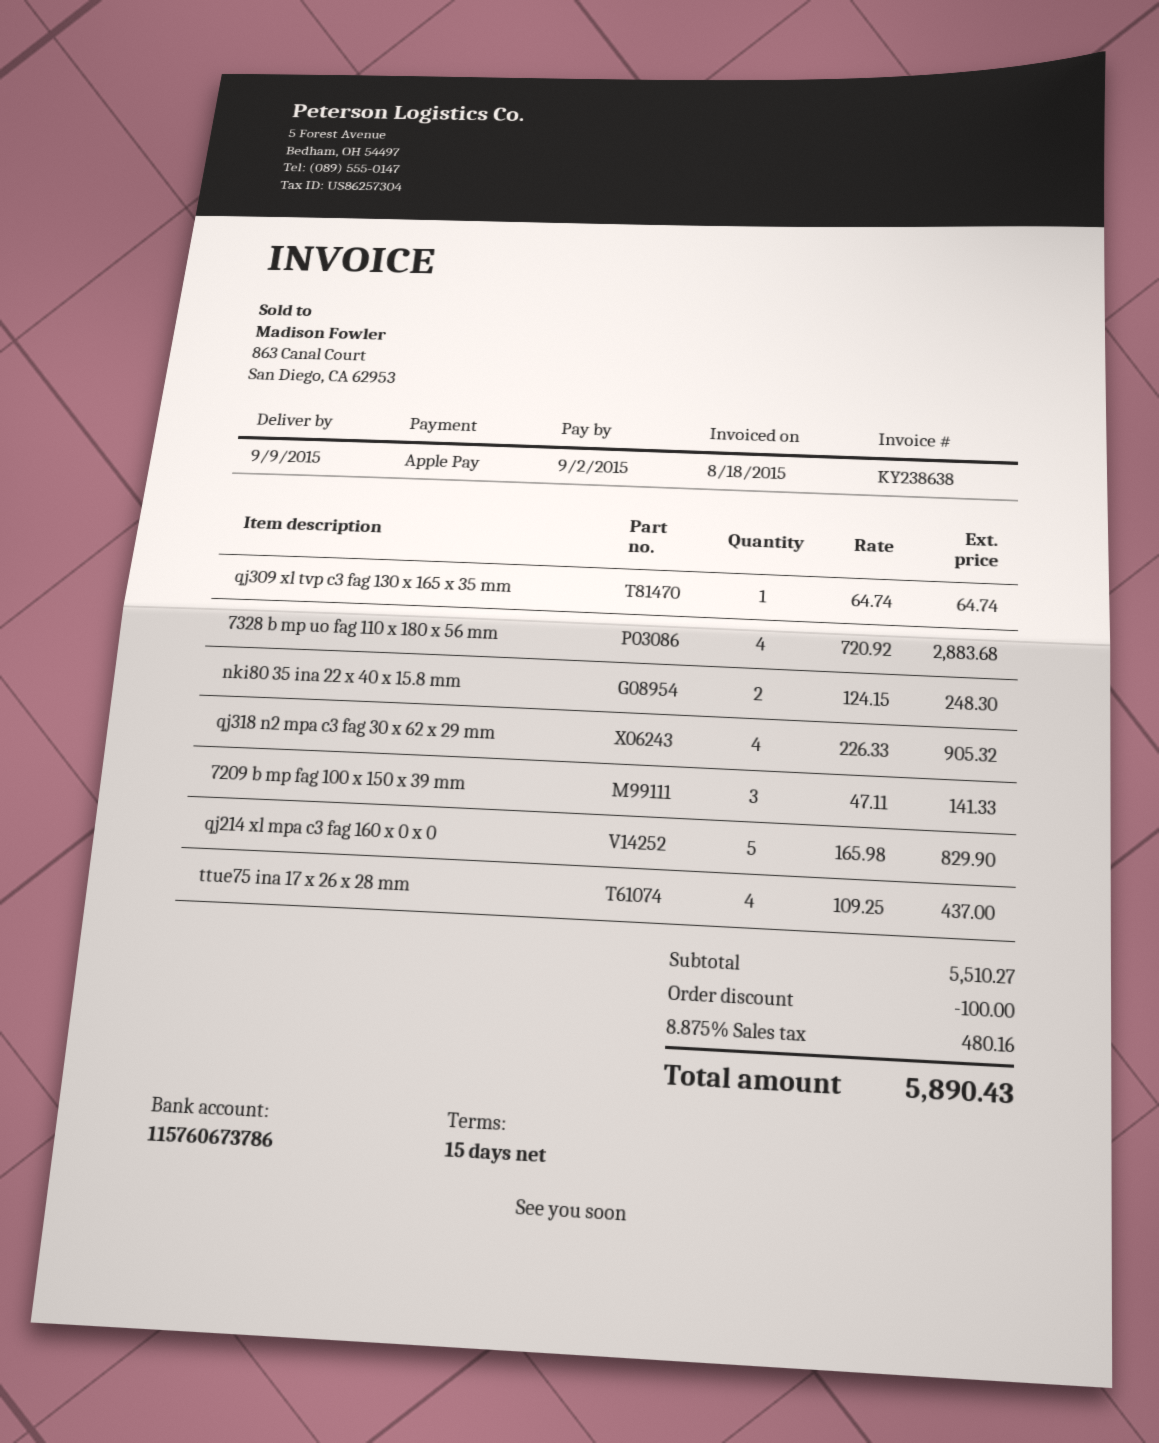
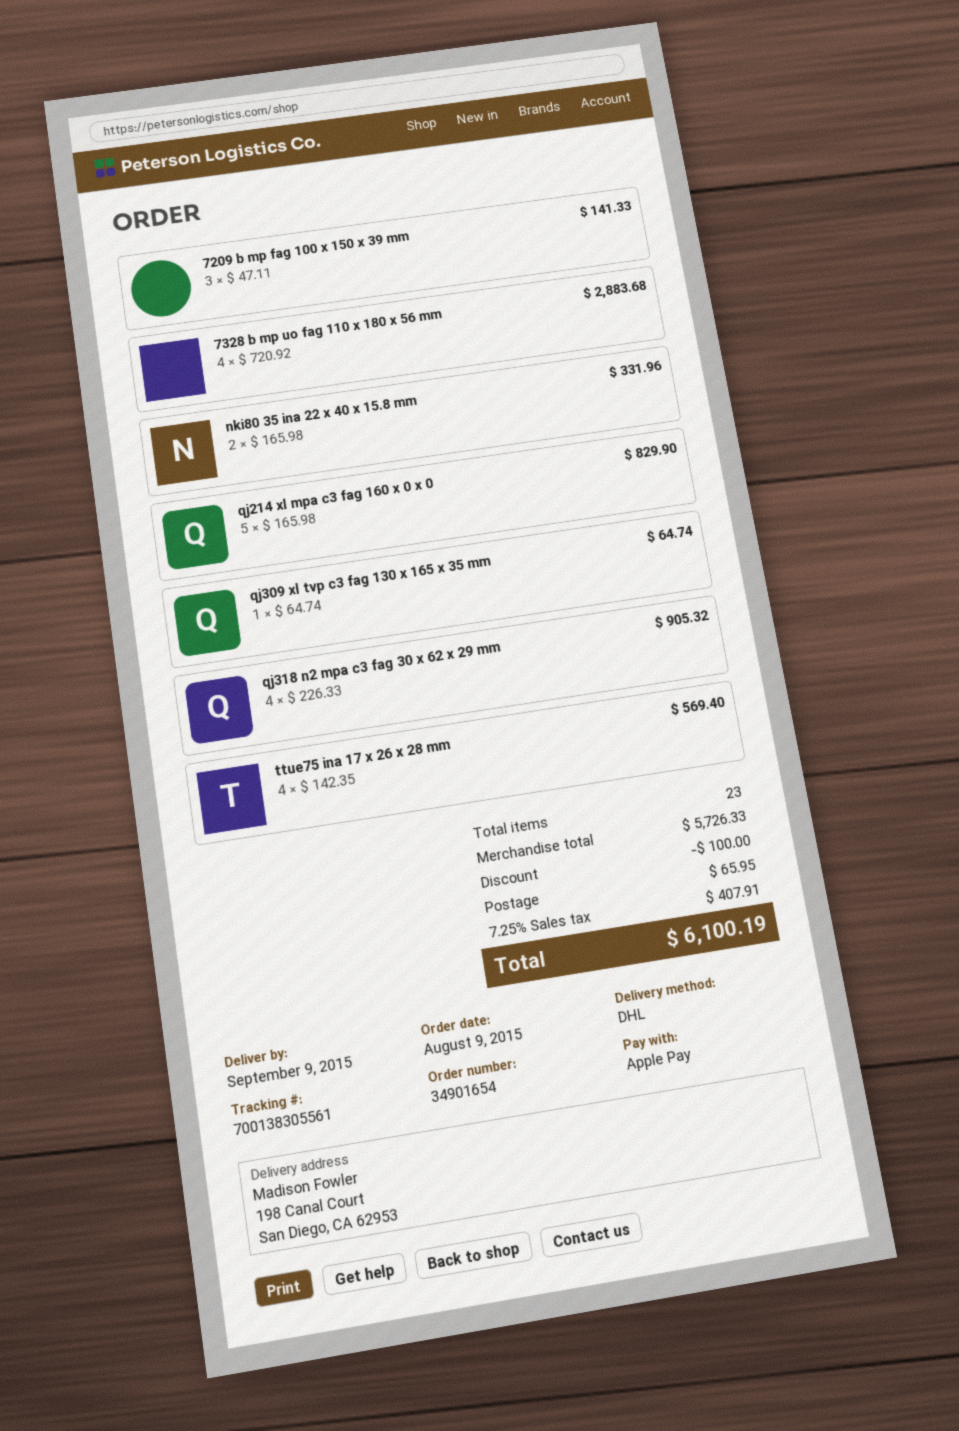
nki80 35 ina 22 x 40 x 15.8 mm: 2 x 124.15 = 248.30 -> 2 x 165.98 = 331.96
ttue75 ina 17 x 26 x 28 mm: 4 x 109.25 = 437.00 -> 4 x 142.35 = 569.40
subtotal: 5510.27 -> 5726.33
shipping: none -> 65.95
tax: 8.875% = 480.16 -> 7.25% = 407.91
total: 5890.43 -> 6100.19

